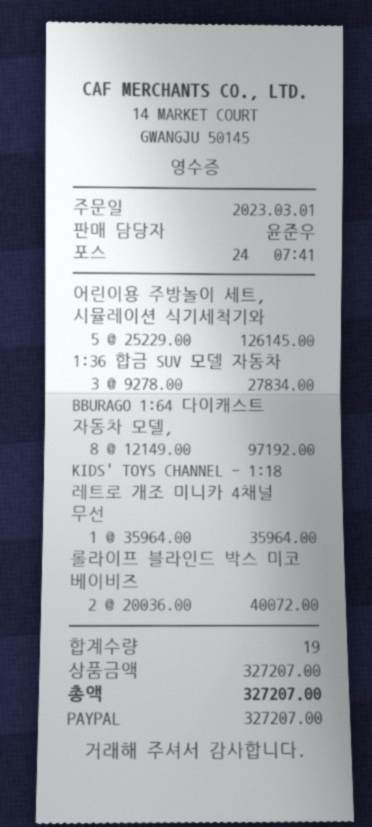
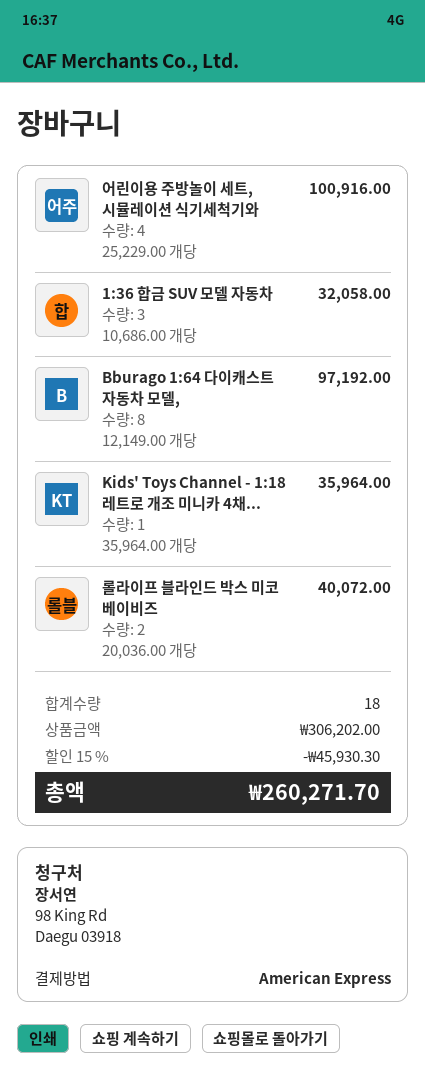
payment method: PayPal -> American Express
어린이용 주방놀이 세트, 시뮬레이션 식기세척기와: 5 x 25229.00 = 126145.00 -> 4 x 25229.00 = 100916.00
1:36 합금 SUV 모델 자동차: 3 x 9278.00 = 27834.00 -> 3 x 10686.00 = 32058.00
total quantity: 19 -> 18
subtotal: 327207.00 -> 306202.00
discount: none -> 15% = 45930.30
total: 327207.00 -> 260271.70

